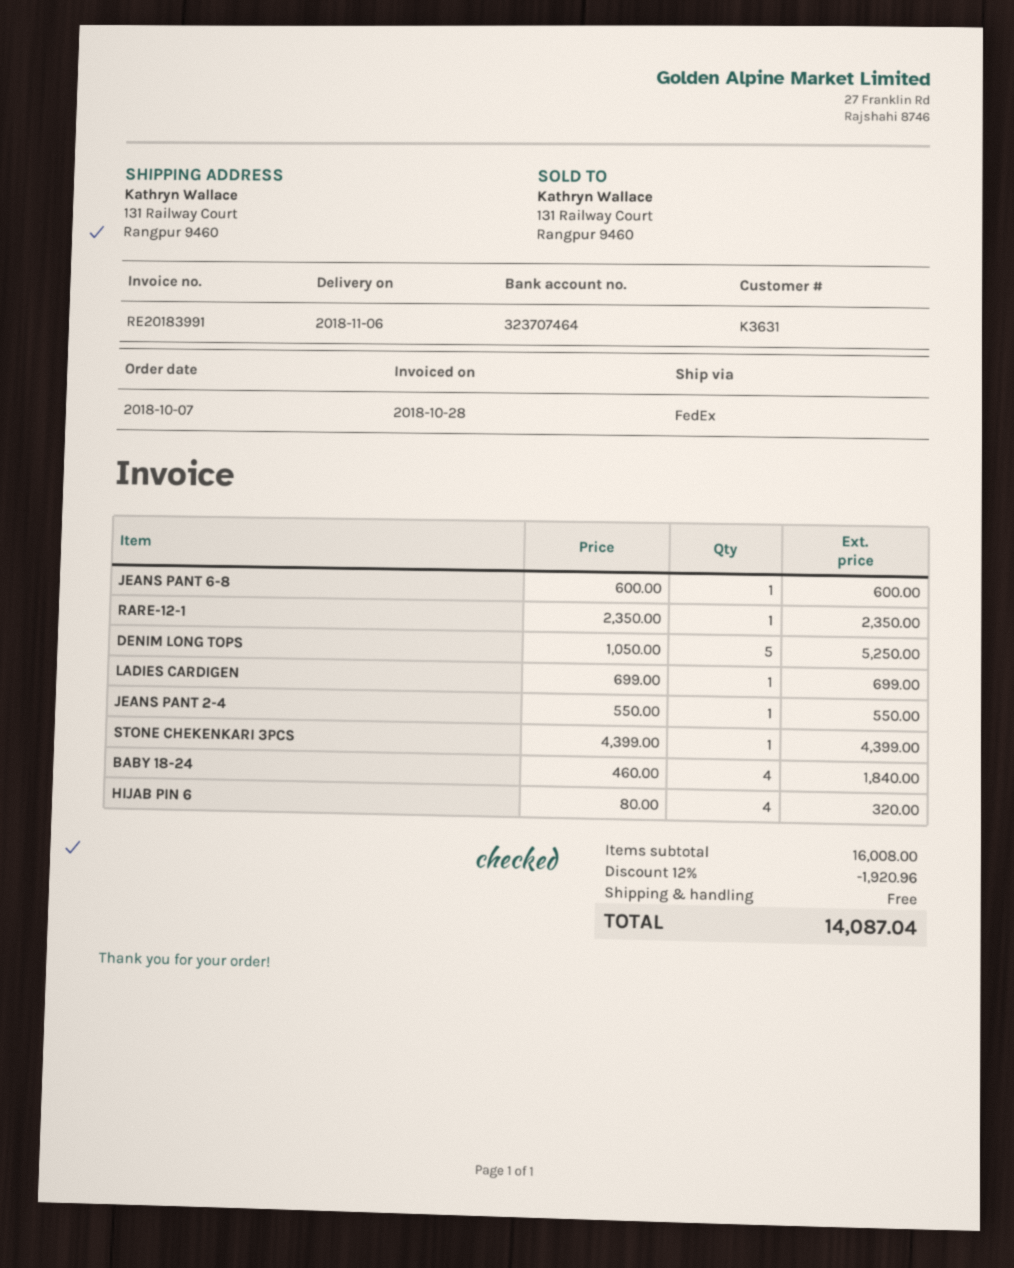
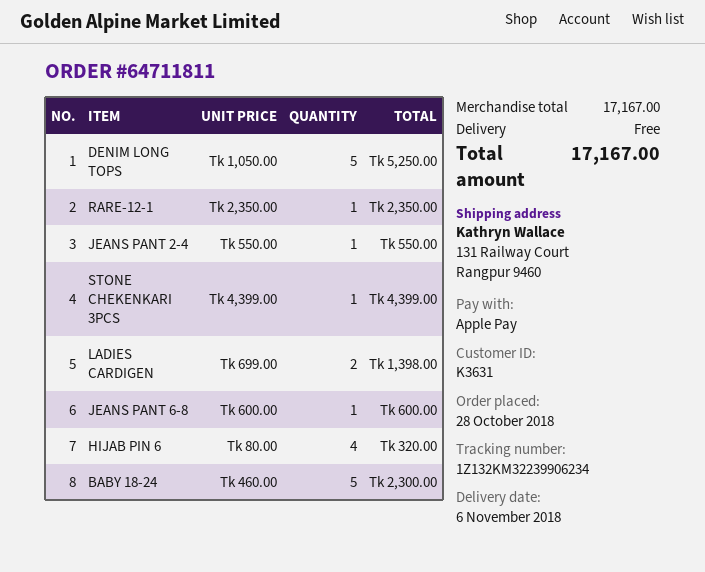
order date: 2018-10-07 -> 2018-10-28
LADIES CARDIGEN: 1 x 699.00 = 699.00 -> 2 x 699.00 = 1398.00
BABY 18-24: 4 x 460.00 = 1840.00 -> 5 x 460.00 = 2300.00
subtotal: 16008.00 -> 17167.00
discount: 12% = 1920.96 -> none
total: 14087.04 -> 17167.00

